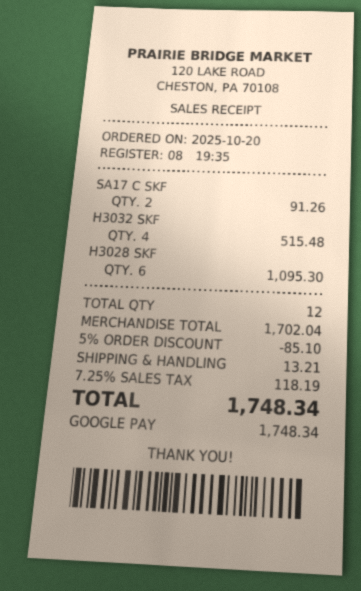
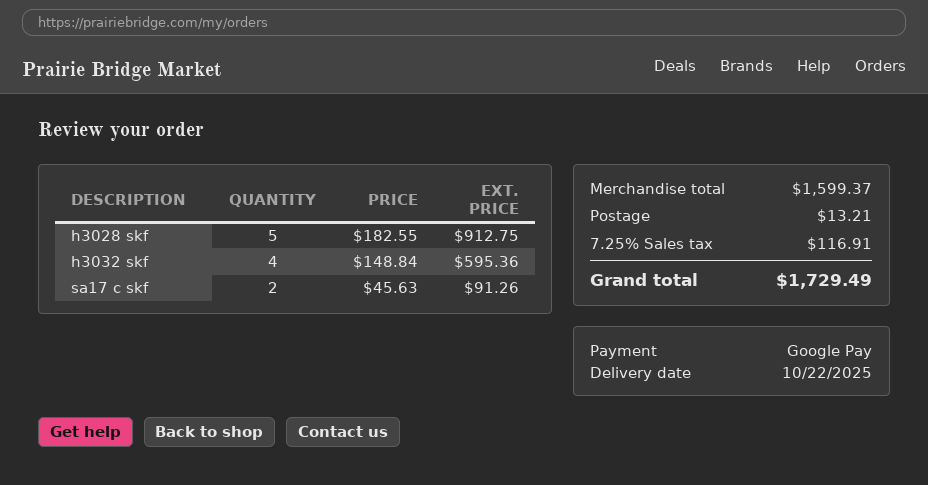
H3032 SKF: 4 for 515.48 -> 4 for 595.36
H3028 SKF: 6 for 1095.30 -> 5 for 912.75
subtotal: 1702.04 -> 1599.37
discount: 5% = 85.10 -> none
tax: 7.25% = 118.19 -> 7.25% = 116.91
total: 1748.34 -> 1729.49

